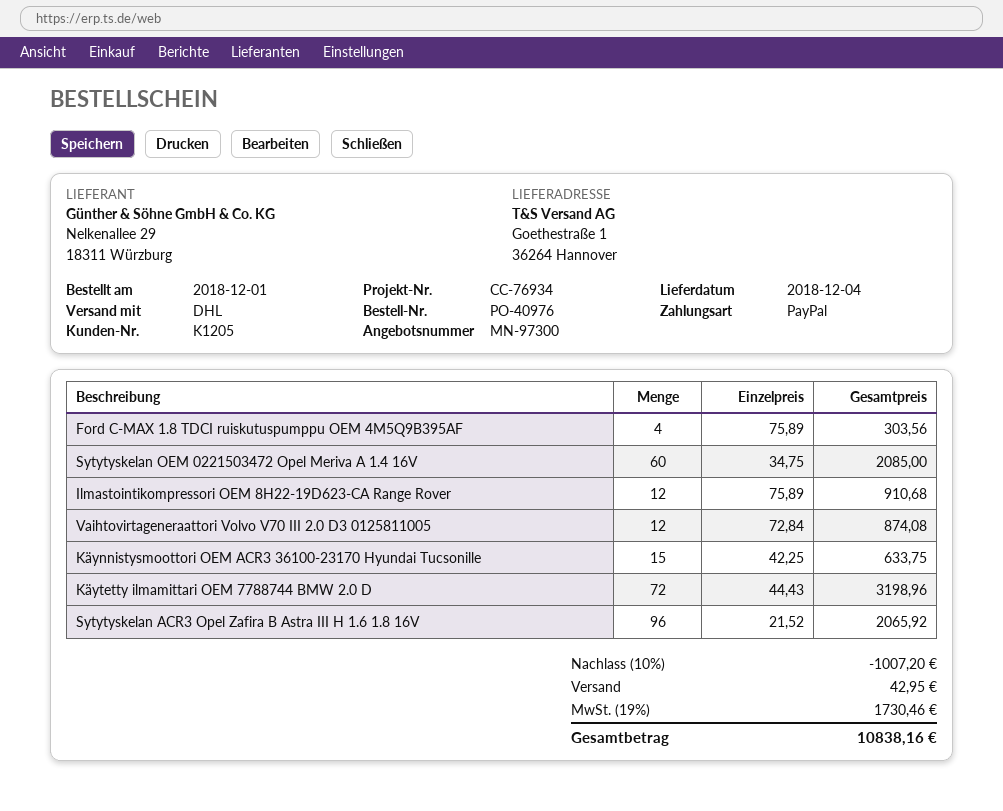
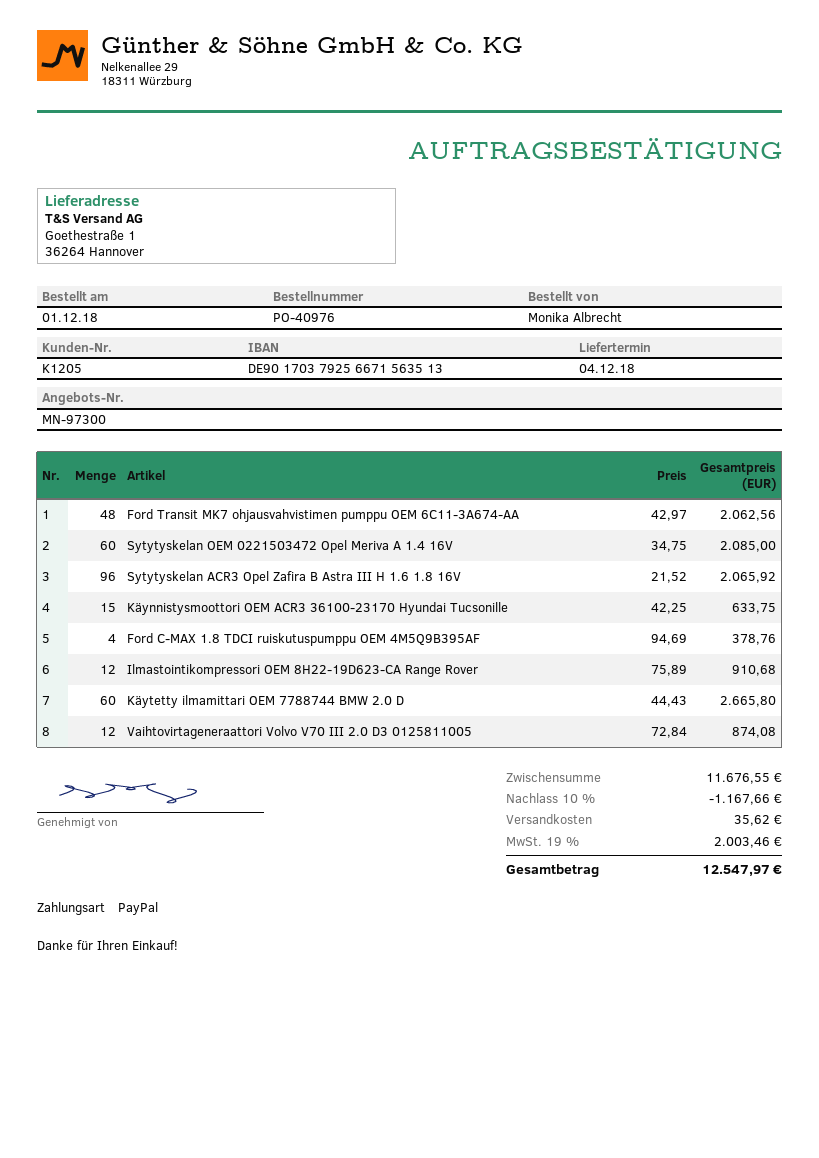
Ford C-MAX 1.8 TDCI ruiskutuspumppu OEM 4M5Q9B395AF: 4 x 75.89 = 303.56 -> 4 x 94.69 = 378.76
Käytetty ilmamittari OEM 7788744 BMW 2.0 D: 72 x 44.43 = 3198.96 -> 60 x 44.43 = 2665.80
Ford Transit MK7 ohjausvahvistimen pumppu OEM 6C11-3A674-AA: none -> 48 x 42.97 = 2062.56
discount: 10% = 1007.20 -> 10% = 1167.66
shipping: 42.95 -> 35.62
tax: 19% = 1730.46 -> 19% = 2003.46
total: 10838.16 -> 12547.97

